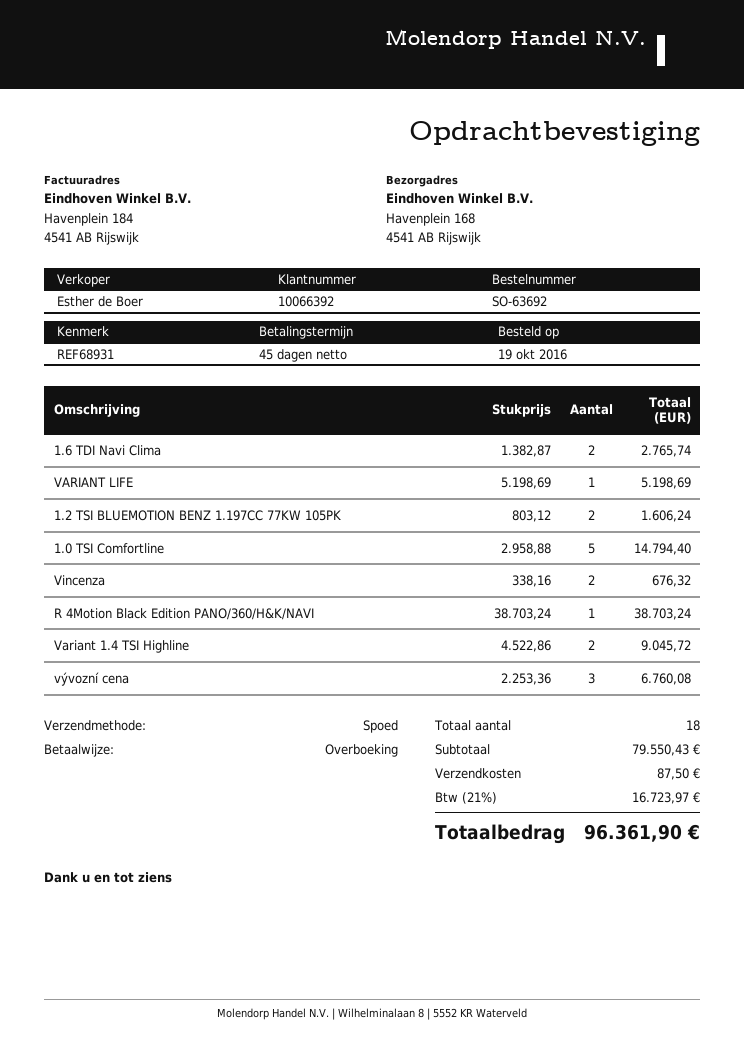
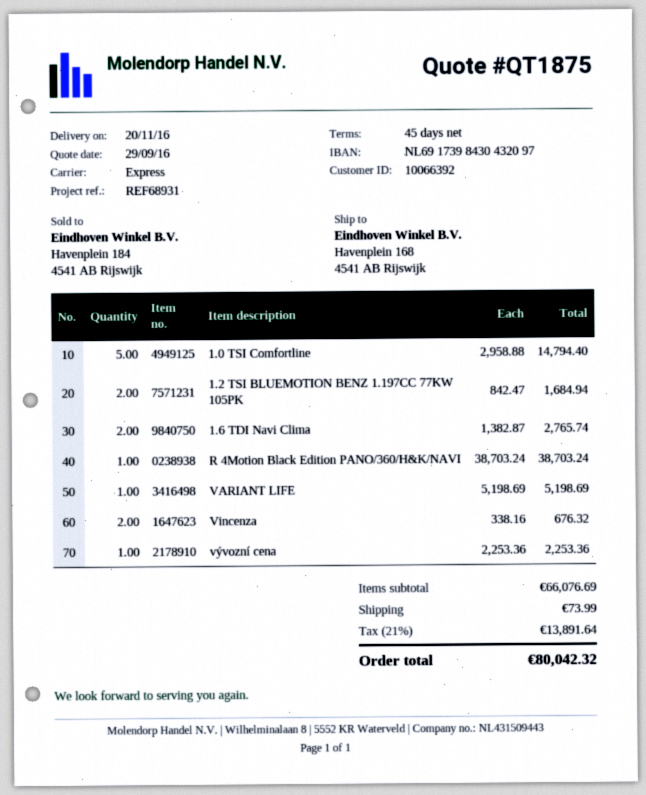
1.2 TSI BLUEMOTION BENZ 1.197CC 77KW 105PK: 2 x 803.12 = 1606.24 -> 2 x 842.47 = 1684.94
Variant 1.4 TSI Highline: 2 x 4522.86 = 9045.72 -> none
vývozní cena: 3 x 2253.36 = 6760.08 -> 1 x 2253.36 = 2253.36
subtotal: 79550.43 -> 66076.69
shipping: 87.50 -> 73.99
tax: 21% = 16723.97 -> 21% = 13891.64
total: 96361.90 -> 80042.32

